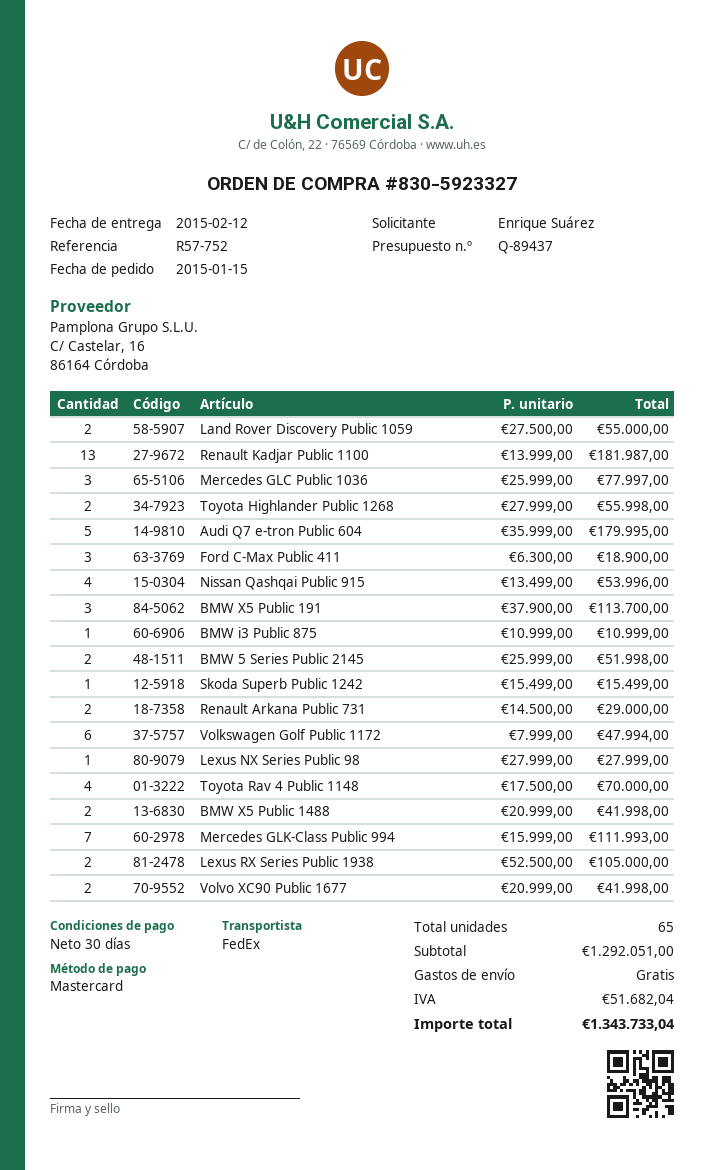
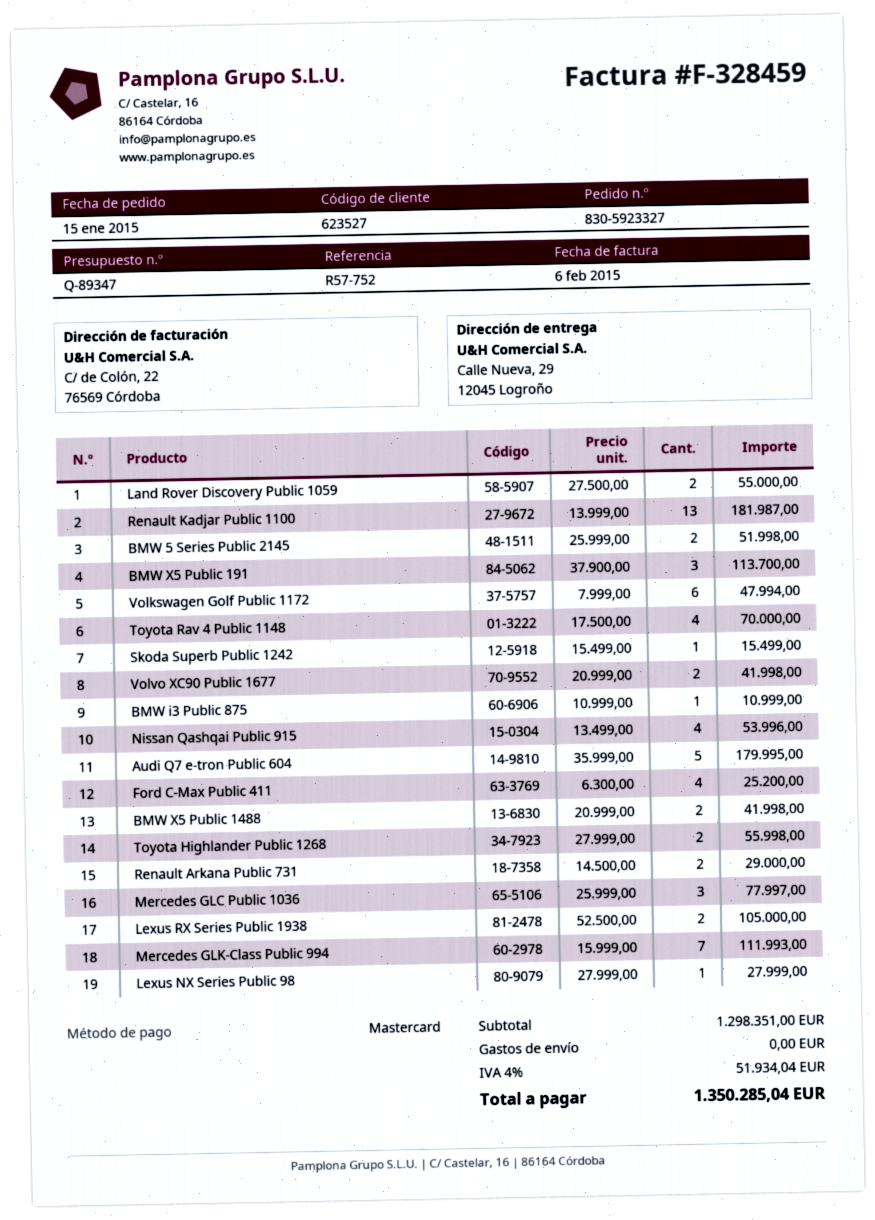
quote number: Q-89437 -> Q-89347
Ford C-Max Public 411: 3 x 6300.00 = 18900.00 -> 4 x 6300.00 = 25200.00
subtotal: 1292051.00 -> 1298351.00
tax: 51682.04 -> 51934.04
total: 1343733.04 -> 1350285.04

